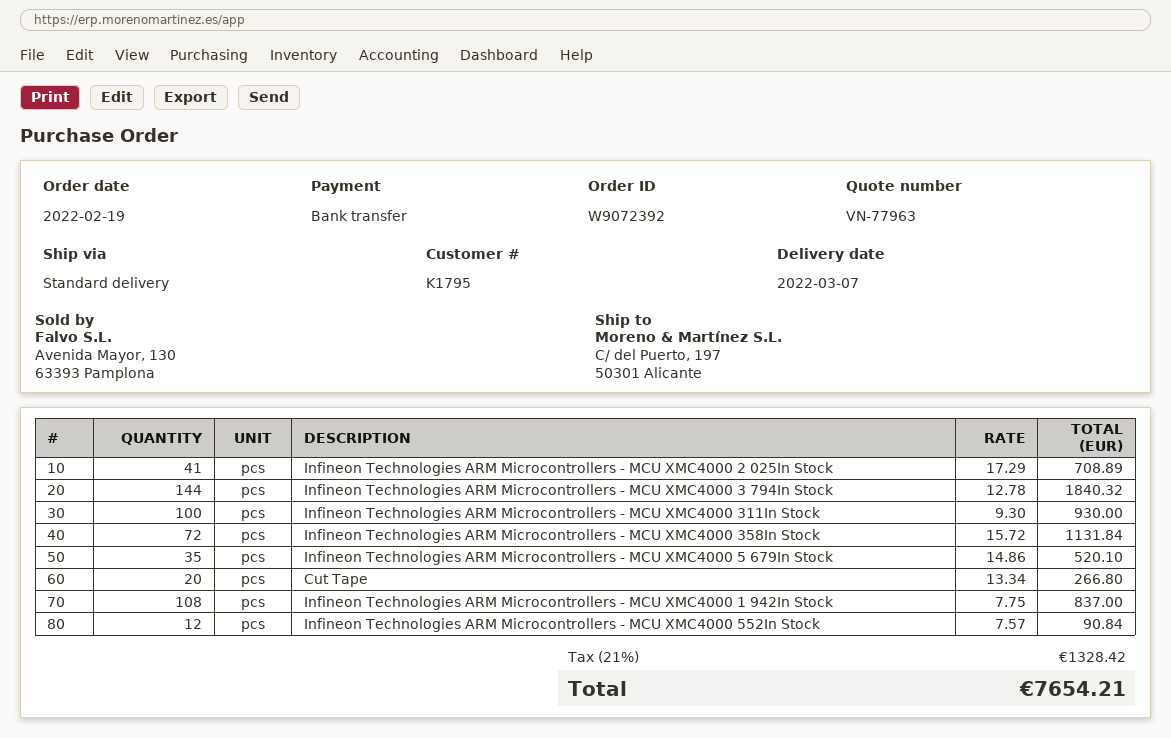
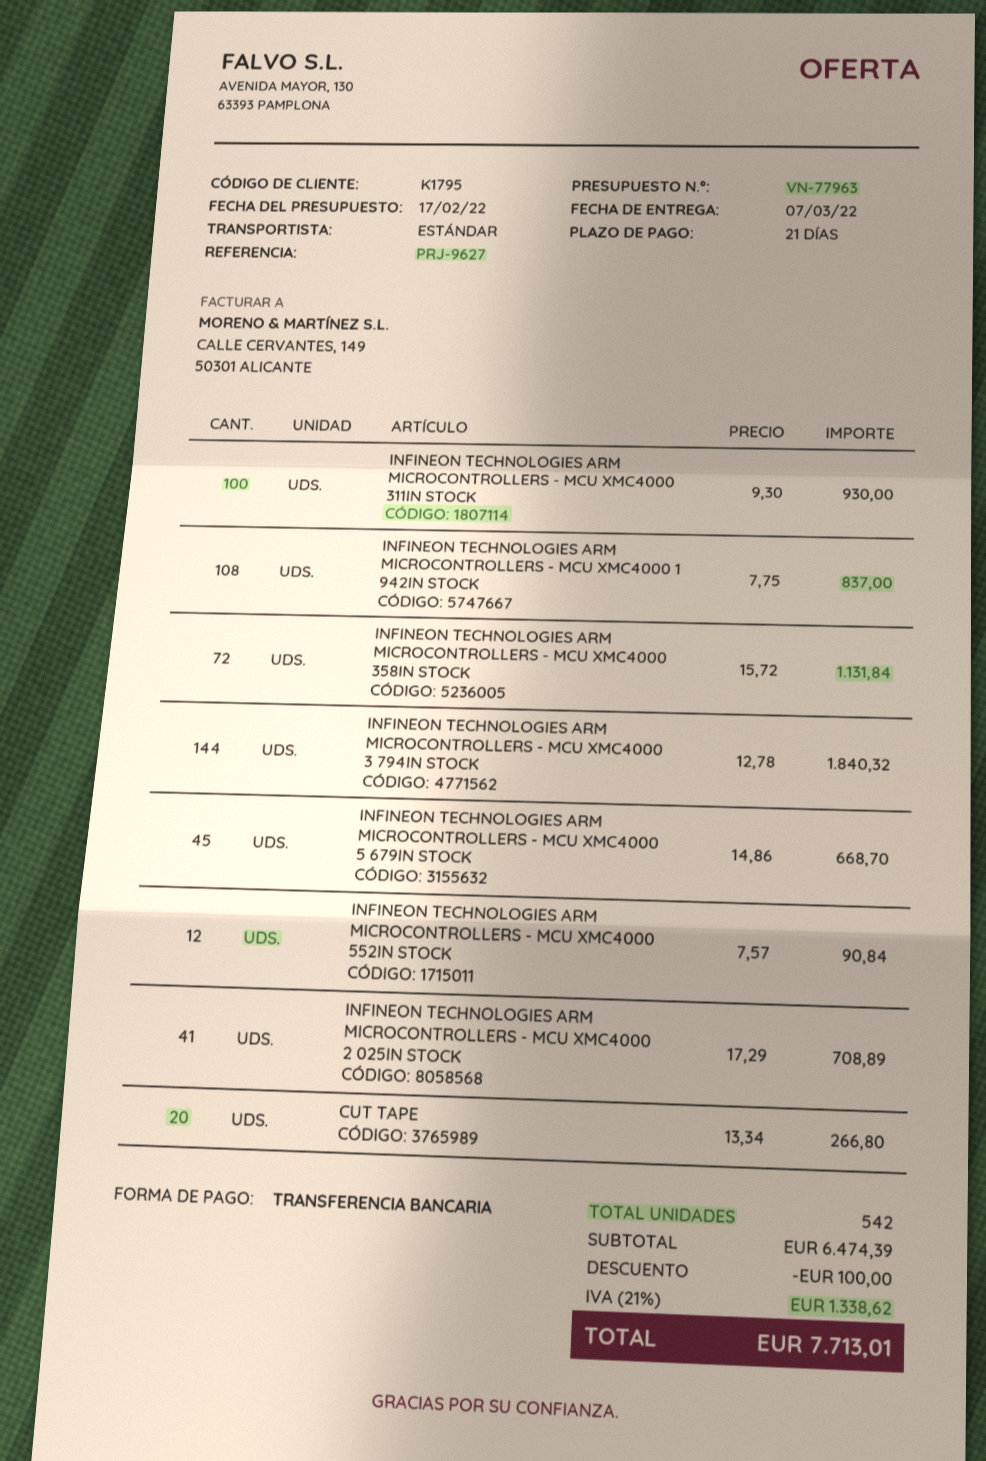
Infineon Technologies ARM Microcontrollers - MCU XMC4000 5 679In Stock: 35 x 14.86 = 520.10 -> 45 x 14.86 = 668.70
discount: none -> 100.00
tax: 21% = 1328.42 -> 21% = 1338.62
total: 7654.21 -> 7713.01

